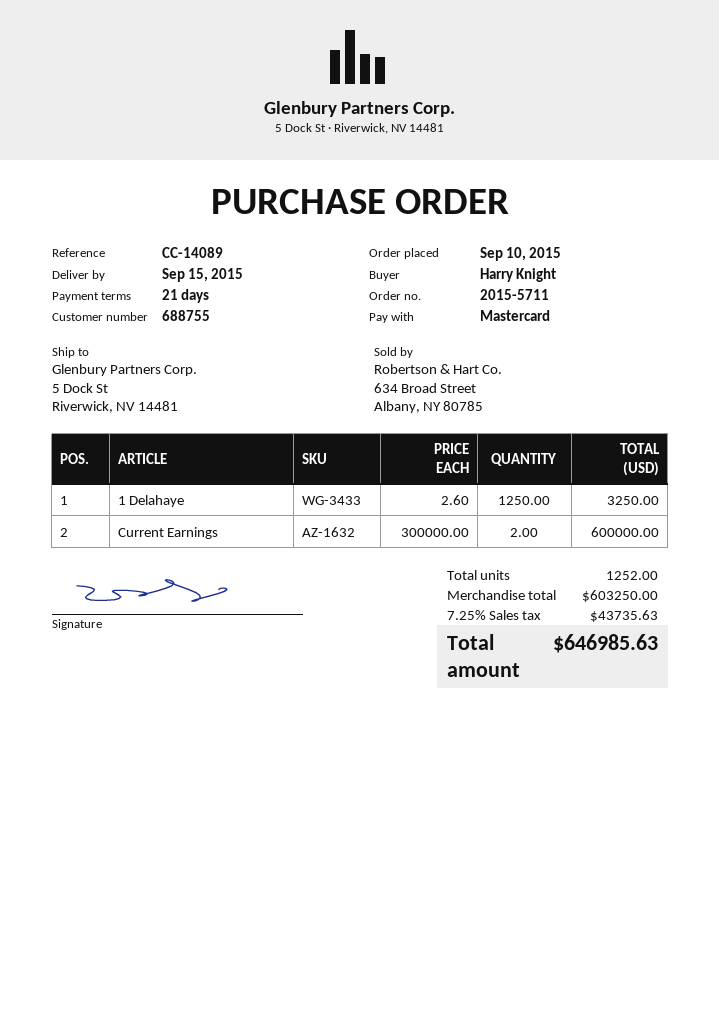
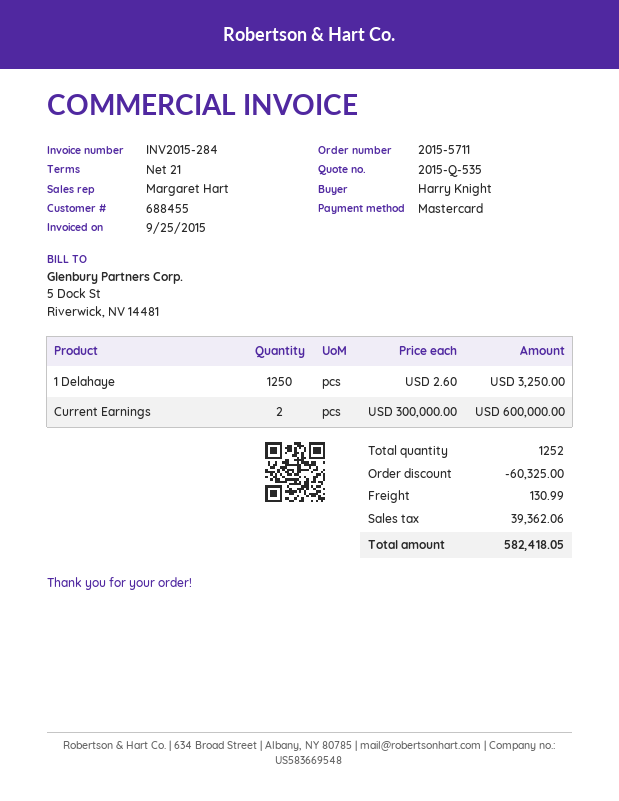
customer number: 688755 -> 688455
discount: none -> 60325.00
shipping: none -> 130.99
tax: 43735.63 -> 39362.06
total: 646985.63 -> 582418.05

